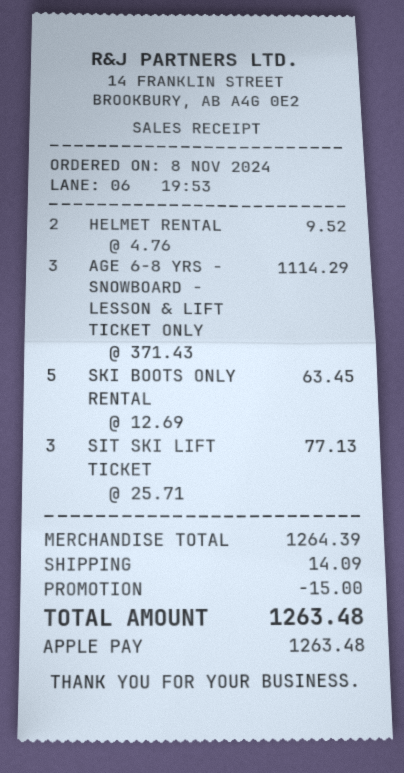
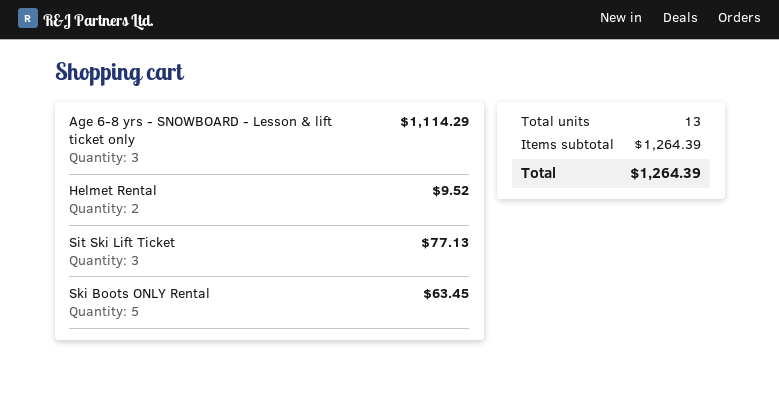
discount: 15.00 -> none
shipping: 14.09 -> none
total: 1263.48 -> 1264.39

